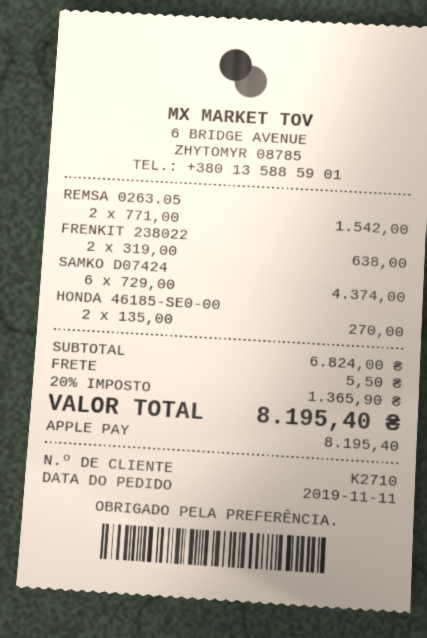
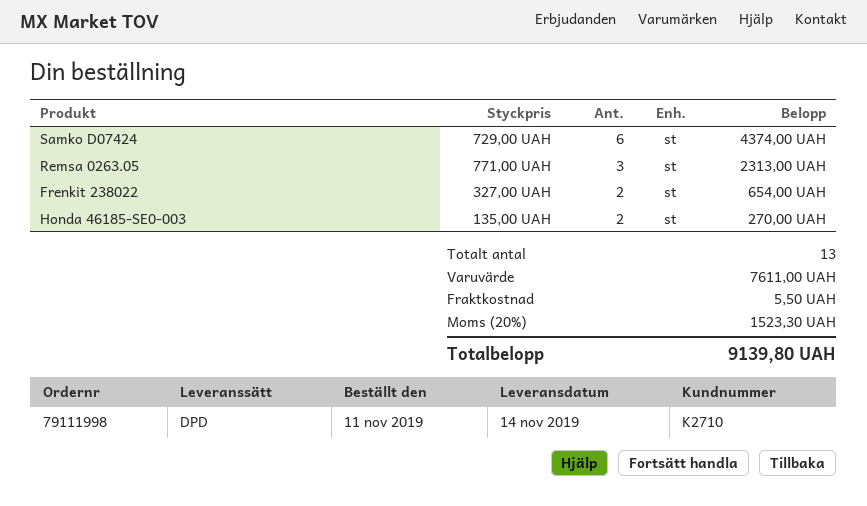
REMSA 0263.05: 2 x 771.00 = 1542.00 -> 3 x 771.00 = 2313.00
FRENKIT 238022: 2 x 319.00 = 638.00 -> 2 x 327.00 = 654.00
subtotal: 6824.00 -> 7611.00
tax: 20% = 1365.90 -> 20% = 1523.30
total: 8195.40 -> 9139.80

